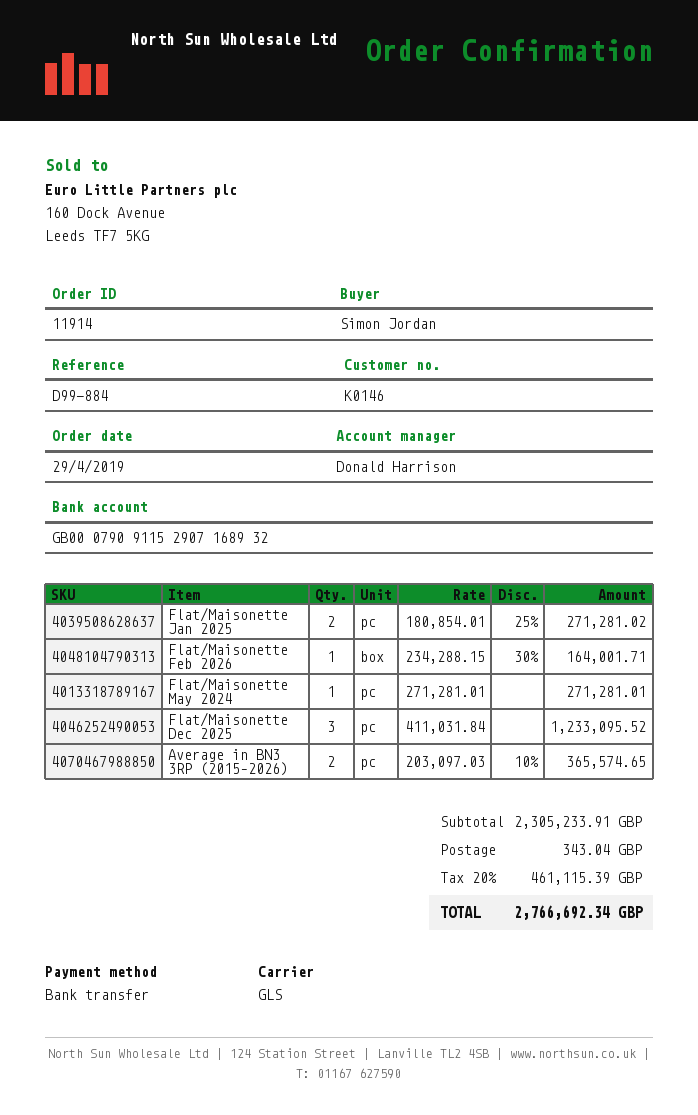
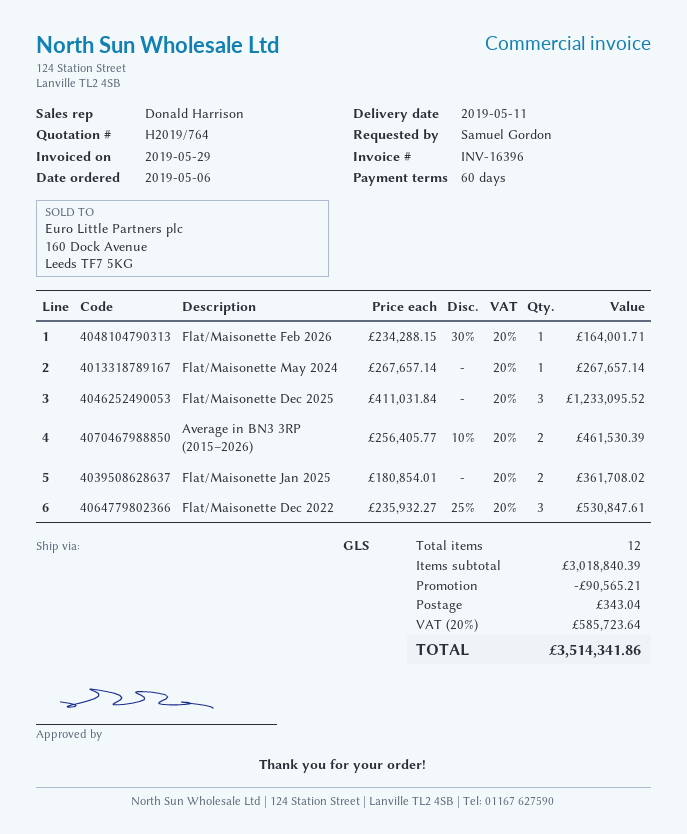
order date: 2019-04-29 -> 2019-05-06
ordered by: Simon Jordan -> Samuel Gordon
Flat/Maisonette Jan 2025: 2 x 180854.01 - 25% = 271281.02 -> 2 x 180854.01 = 361708.02
Flat/Maisonette May 2024: 1 x 271281.01 = 271281.01 -> 1 x 267657.14 = 267657.14
Average in BN3 3RP (2015–2026): 2 x 203097.03 - 10% = 365574.65 -> 2 x 256405.77 - 10% = 461530.39
Flat/Maisonette Dec 2022: none -> 3 x 235932.27 - 25% = 530847.61
subtotal: 2305233.91 -> 3018840.39
discount: none -> 90565.21
tax: 20% = 461115.39 -> 20% = 585723.64
total: 2766692.34 -> 3514341.86

